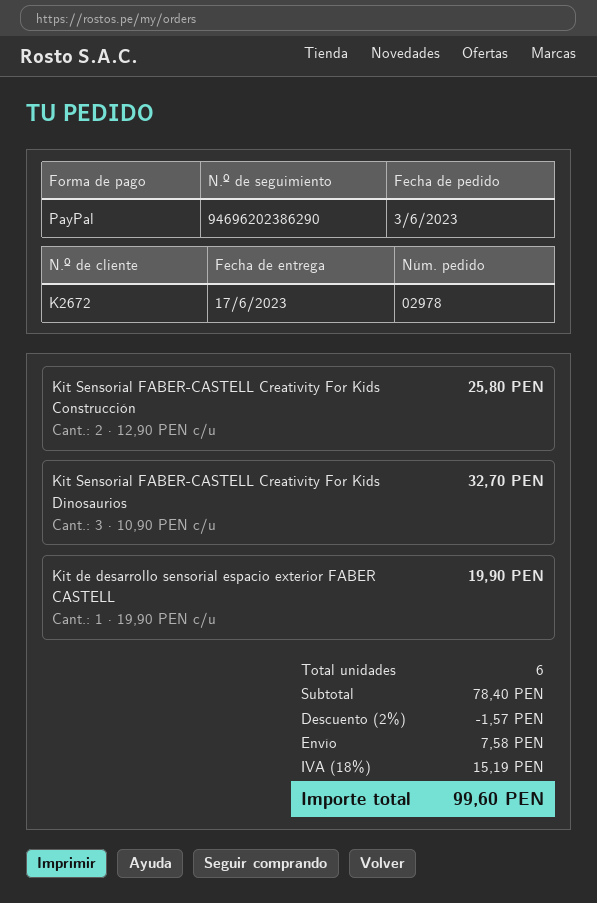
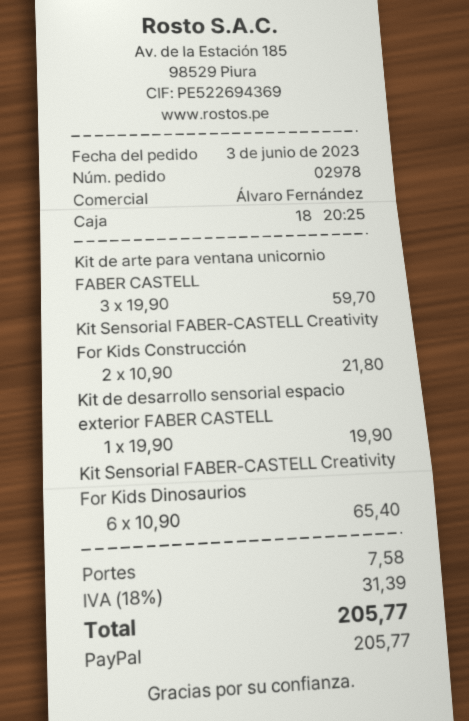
Kit Sensorial FABER-CASTELL Creativity For Kids Construcción: 2 x 12.90 = 25.80 -> 2 x 10.90 = 21.80
Kit Sensorial FABER-CASTELL Creativity For Kids Dinosaurios: 3 x 10.90 = 32.70 -> 6 x 10.90 = 65.40
Kit de arte para ventana unicornio FABER CASTELL: none -> 3 x 19.90 = 59.70
discount: 2% = 1.57 -> none
tax: 18% = 15.19 -> 18% = 31.39
total: 99.60 -> 205.77

